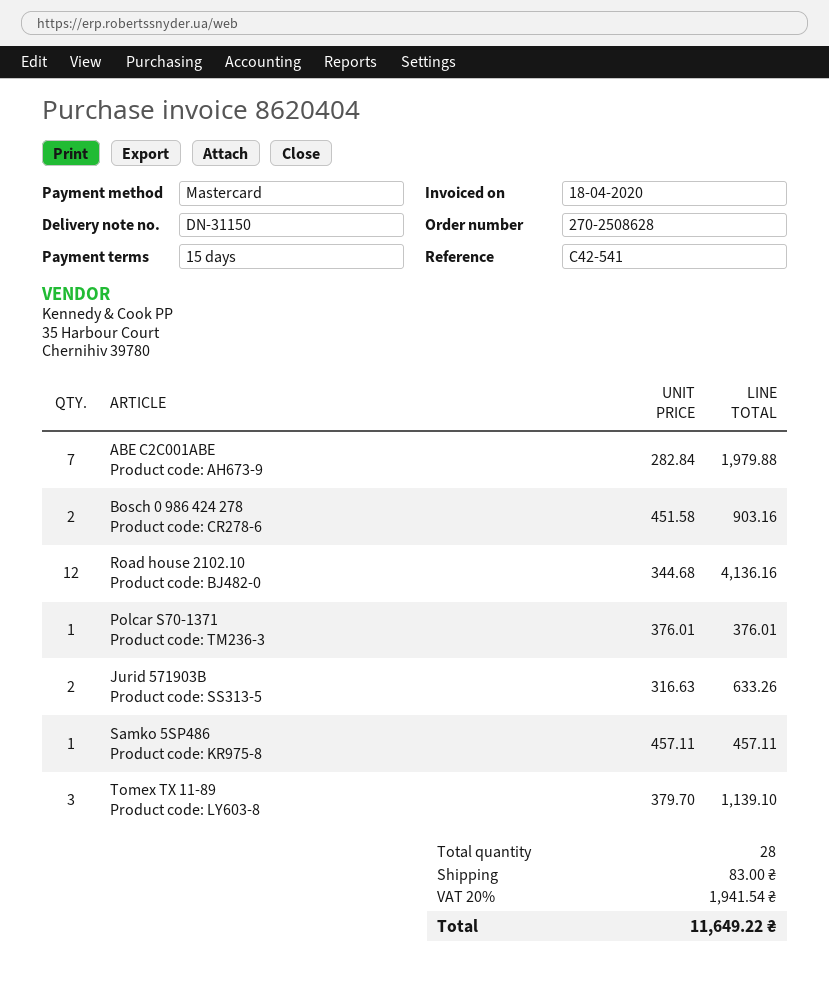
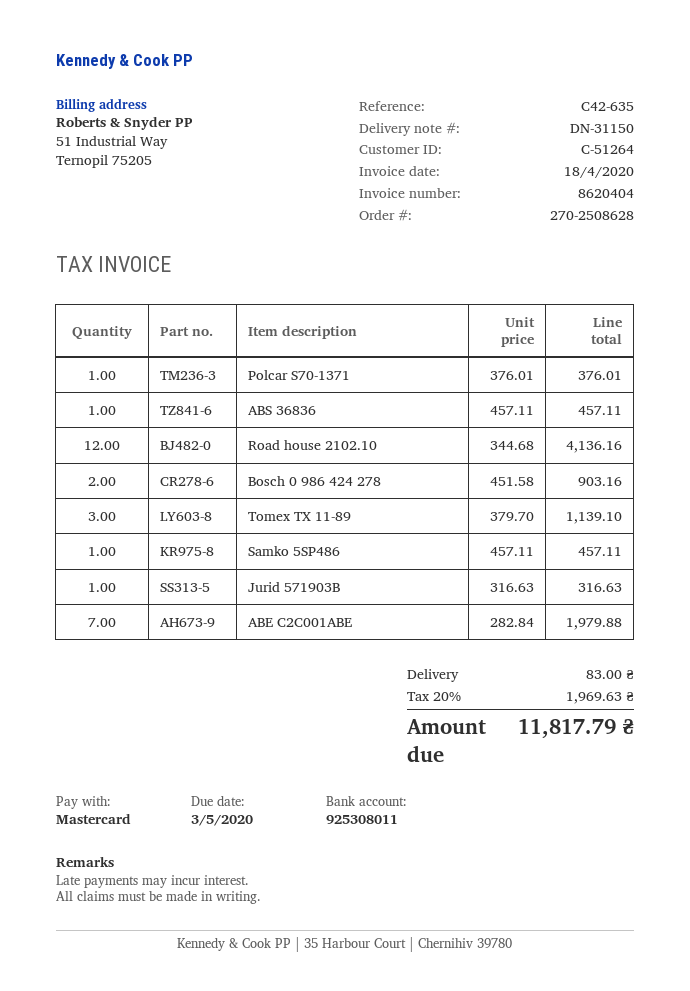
reference: C42-541 -> C42-635
Jurid 571903B: 2 x 316.63 = 633.26 -> 1 x 316.63 = 316.63
ABS 36836: none -> 1 x 457.11 = 457.11
tax: 20% = 1941.54 -> 20% = 1969.63
total: 11649.22 -> 11817.79

